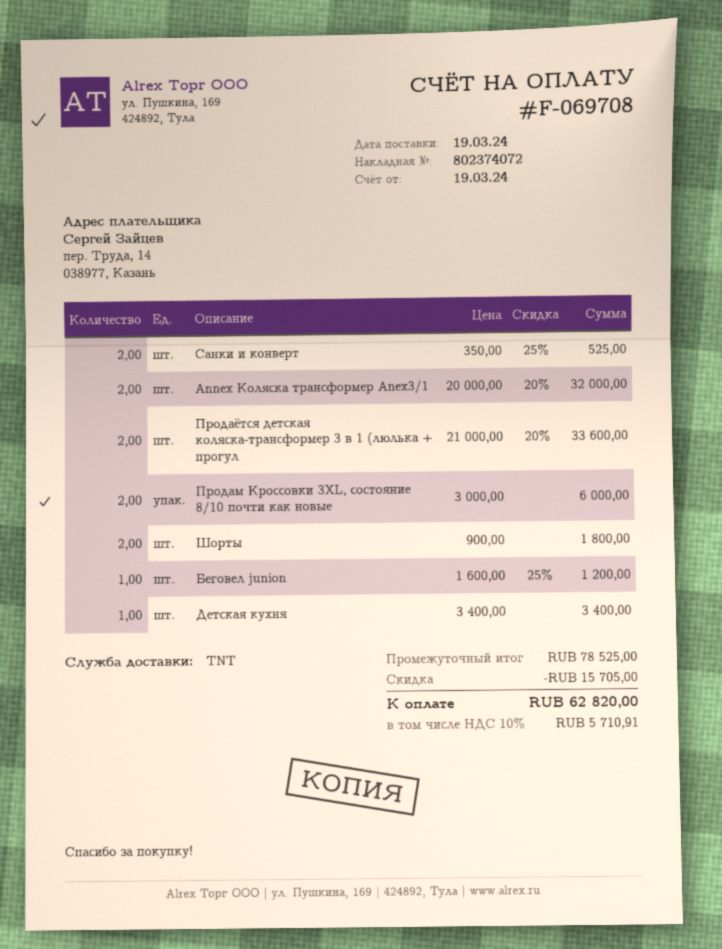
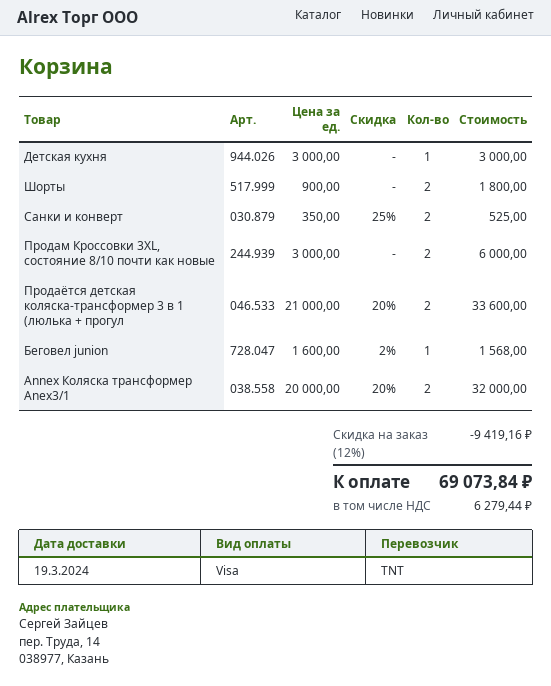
Беговел junion: 1 x 1600.00 - 25% = 1200.00 -> 1 x 1600.00 - 2% = 1568.00
Детская кухня: 1 x 3400.00 = 3400.00 -> 1 x 3000.00 = 3000.00
discount: 15705.00 -> 9419.16
tax: 5710.91 -> 6279.44
total: 62820.00 -> 69073.84

